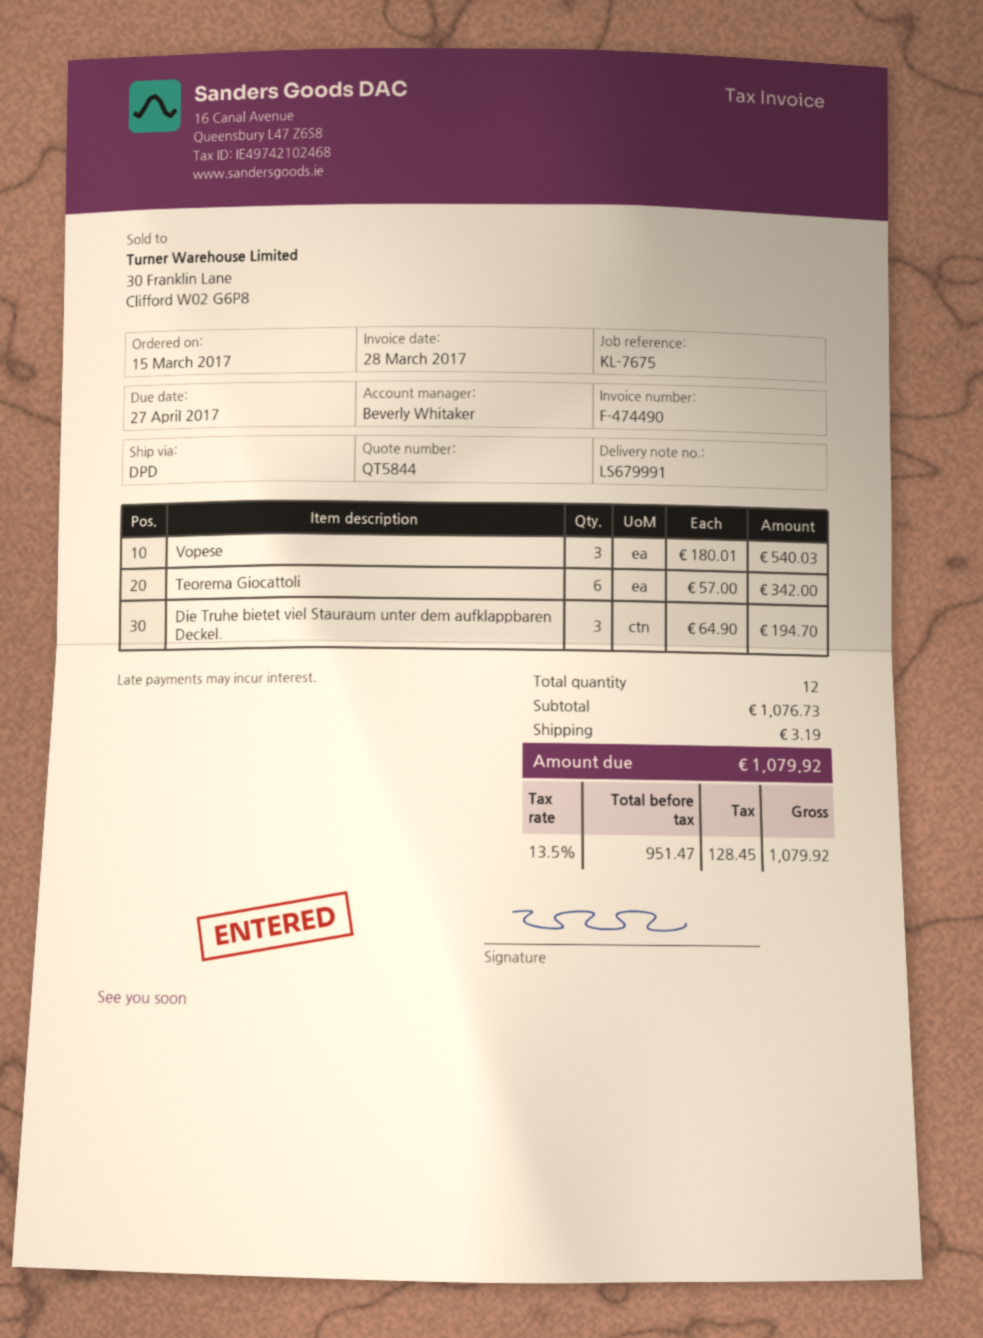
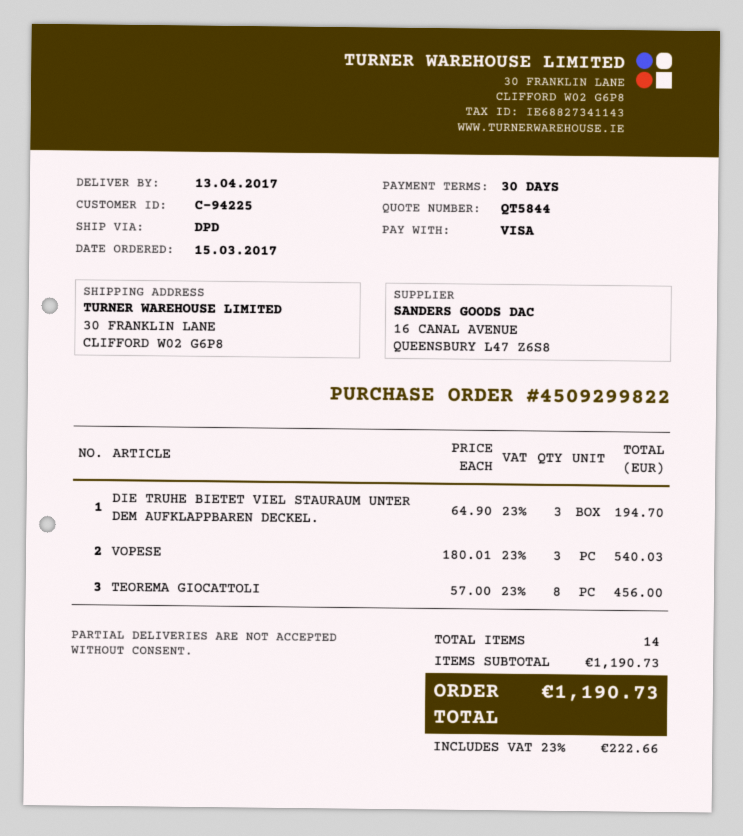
Teorema Giocattoli: 6 x 57.00 = 342.00 -> 8 x 57.00 = 456.00
total quantity: 12 -> 14
subtotal: 1076.73 -> 1190.73
shipping: 3.19 -> none
tax: 13.5% = 128.45 -> 23% = 222.66
total: 1079.92 -> 1190.73

